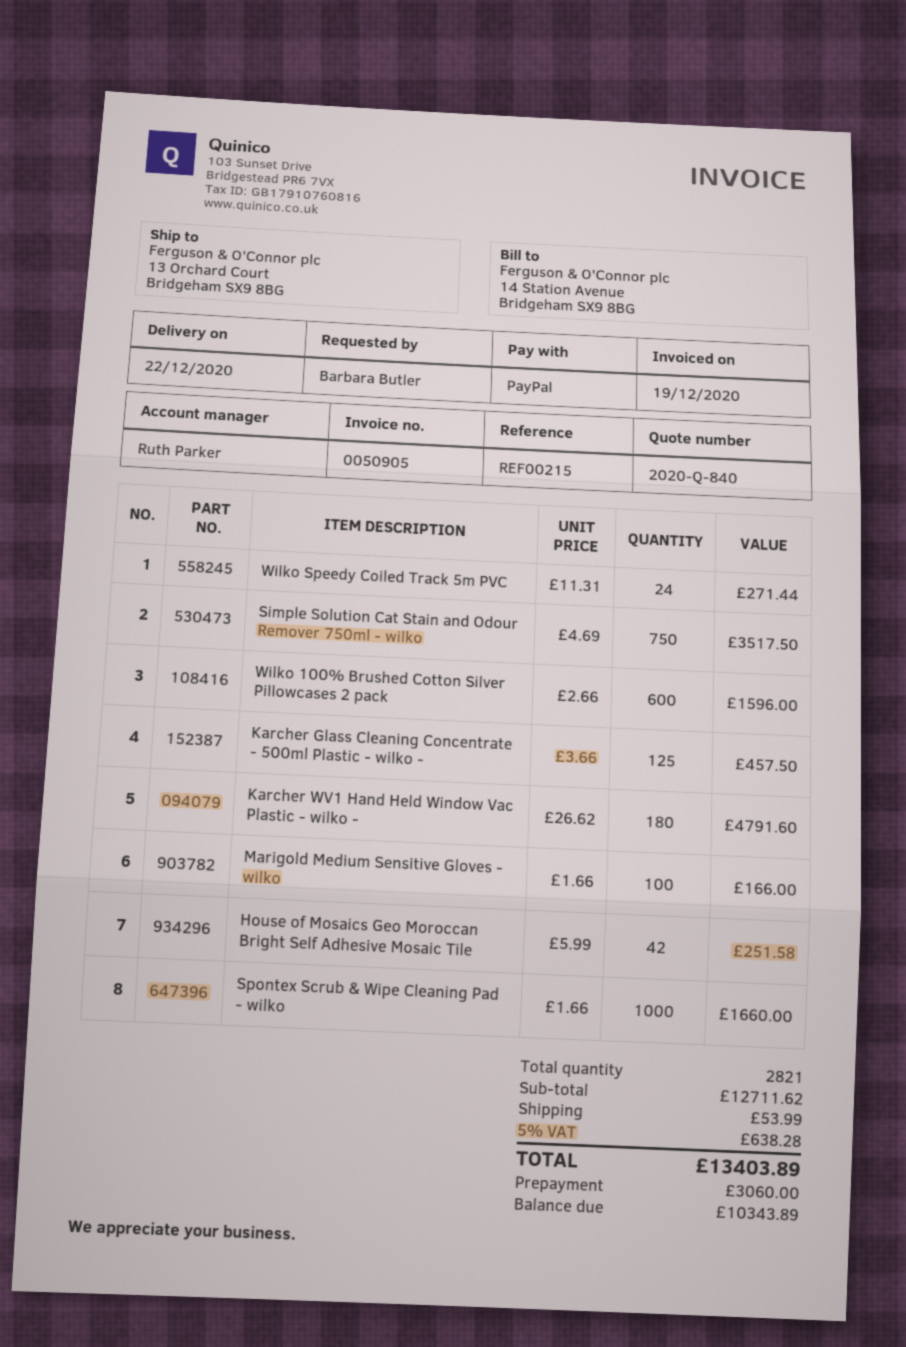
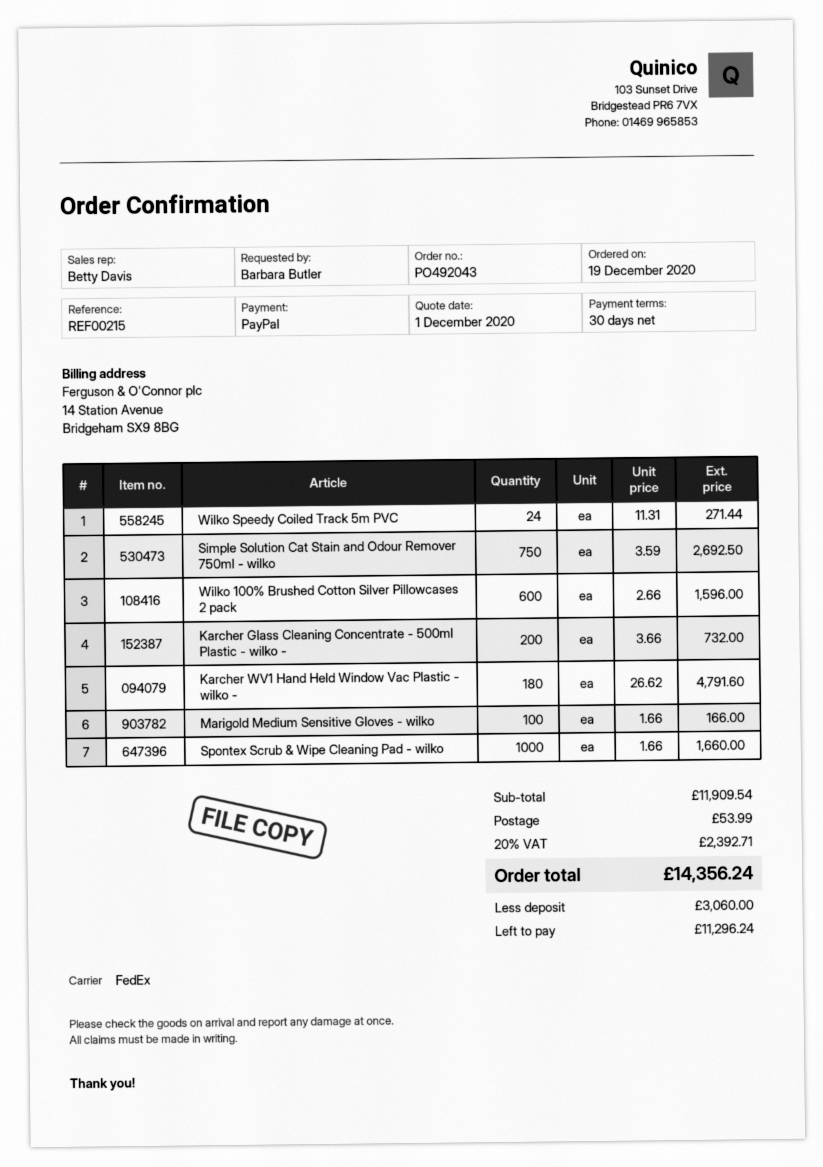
sales rep: Ruth Parker -> Betty Davis
Simple Solution Cat Stain and Odour Remover 750ml - wilko: 750 x 4.69 = 3517.50 -> 750 x 3.59 = 2692.50
Karcher Glass Cleaning Concentrate - 500ml Plastic - wilko -: 125 x 3.66 = 457.50 -> 200 x 3.66 = 732.00
House of Mosaics Geo Moroccan Bright Self Adhesive Mosaic Tile: 42 x 5.99 = 251.58 -> none
subtotal: 12711.62 -> 11909.54
tax: 5% = 638.28 -> 20% = 2392.71
total: 13403.89 -> 14356.24
balance: 10343.89 -> 11296.24

